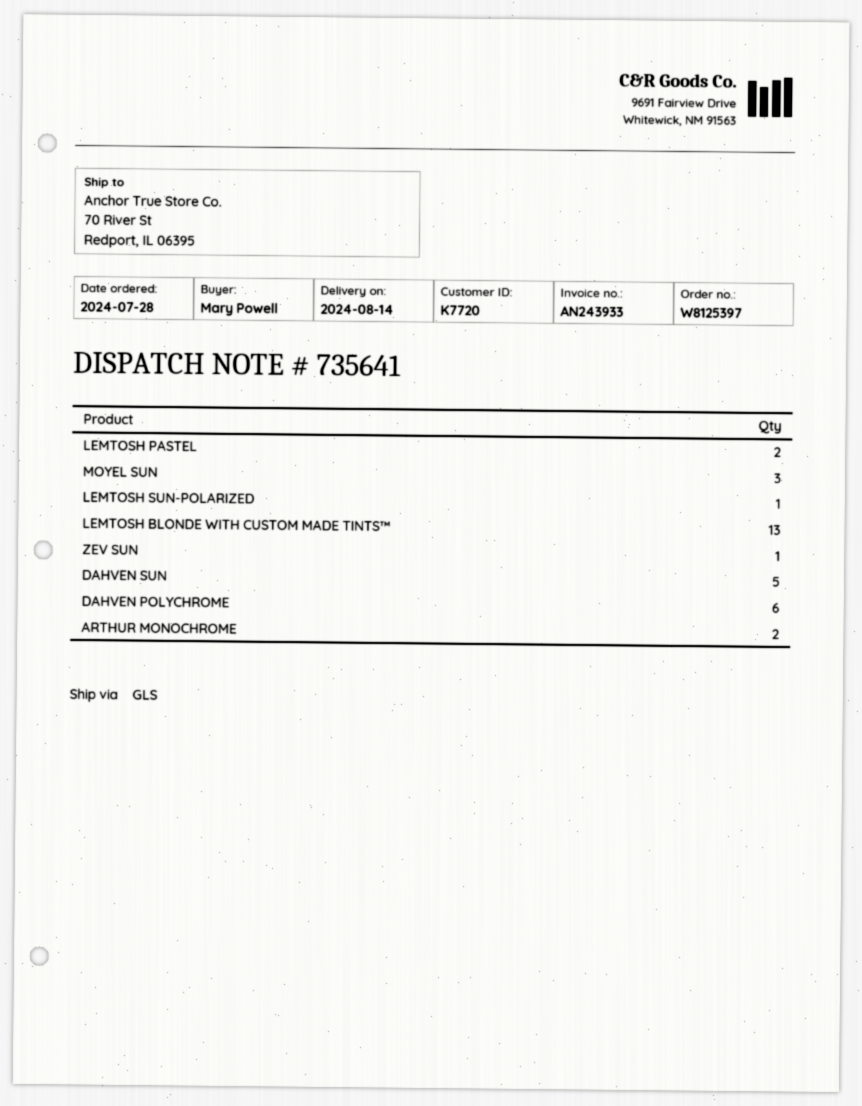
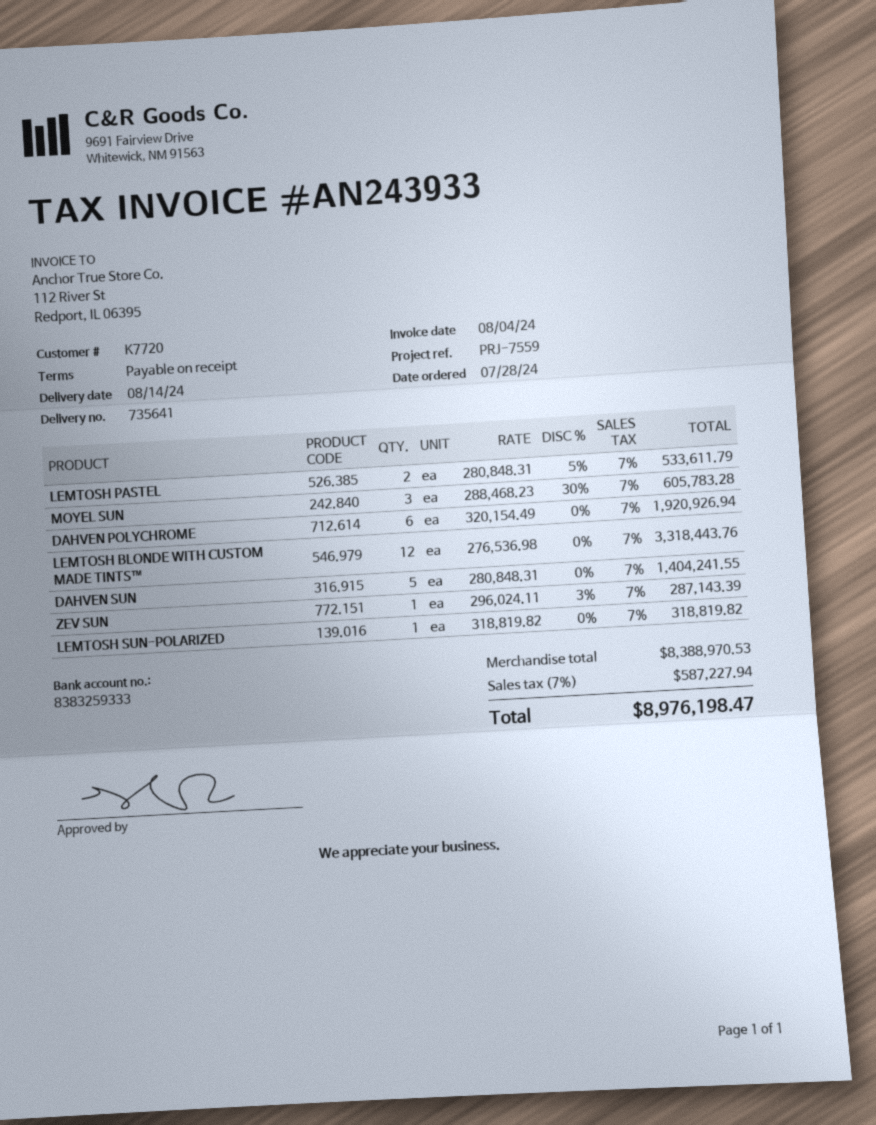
LEMTOSH BLONDE WITH CUSTOM MADE TINTS™: 13 -> 12
ARTHUR MONOCHROME: 2 -> none

